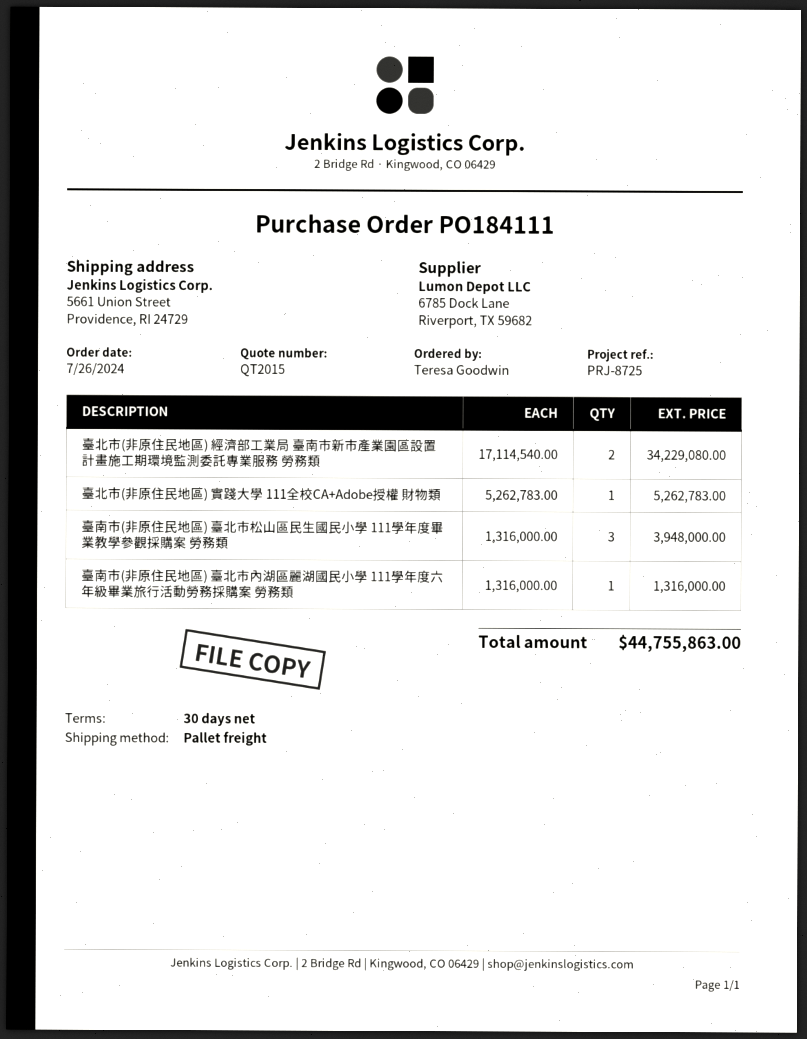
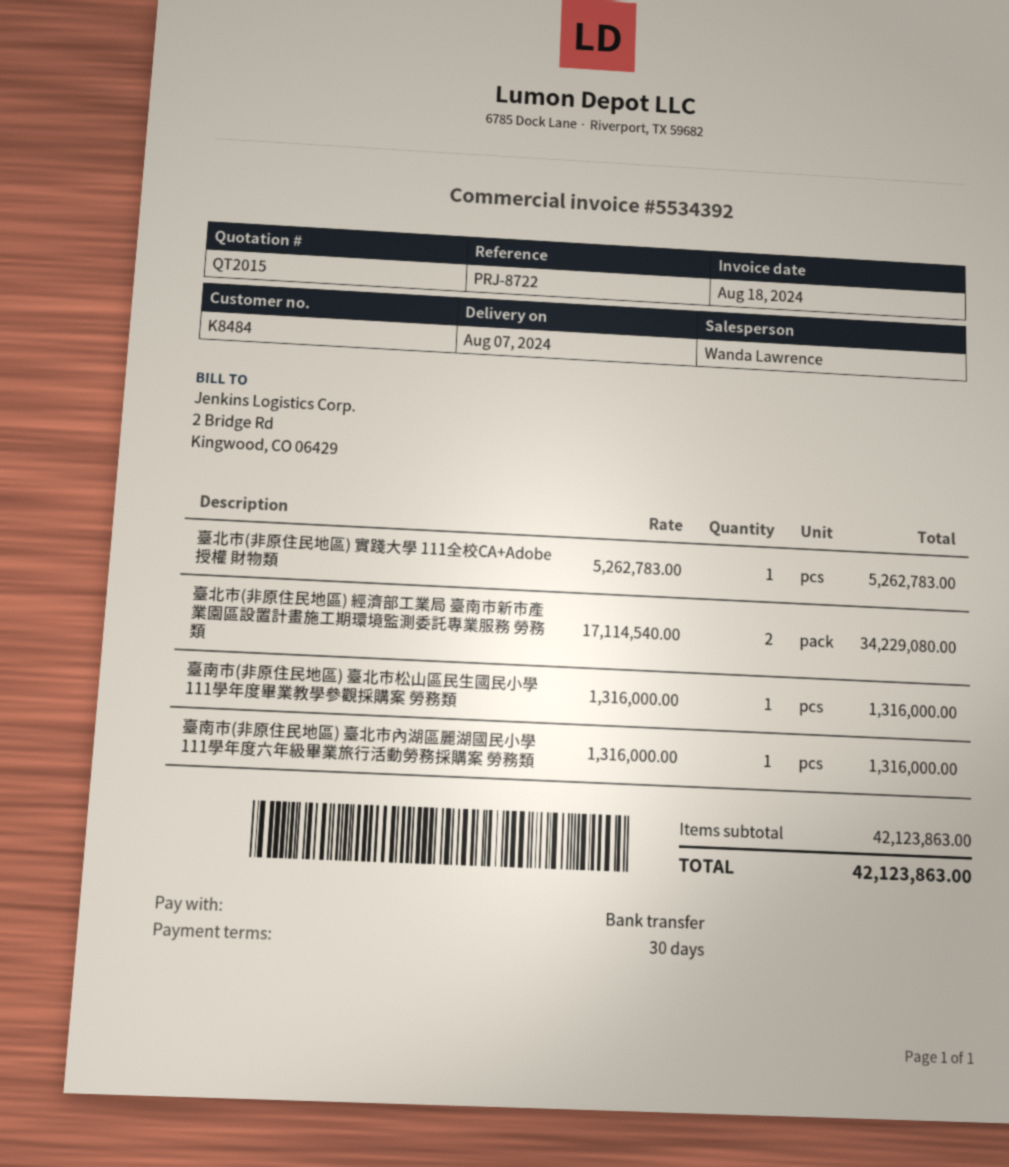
reference: PRJ-8725 -> PRJ-8722
臺南市(非原住民地區) 臺北市松山區民生國民小學 111學年度畢業教學參觀採購案 勞務類: 3 x 1316000.00 = 3948000.00 -> 1 x 1316000.00 = 1316000.00
total: 44755863.00 -> 42123863.00

